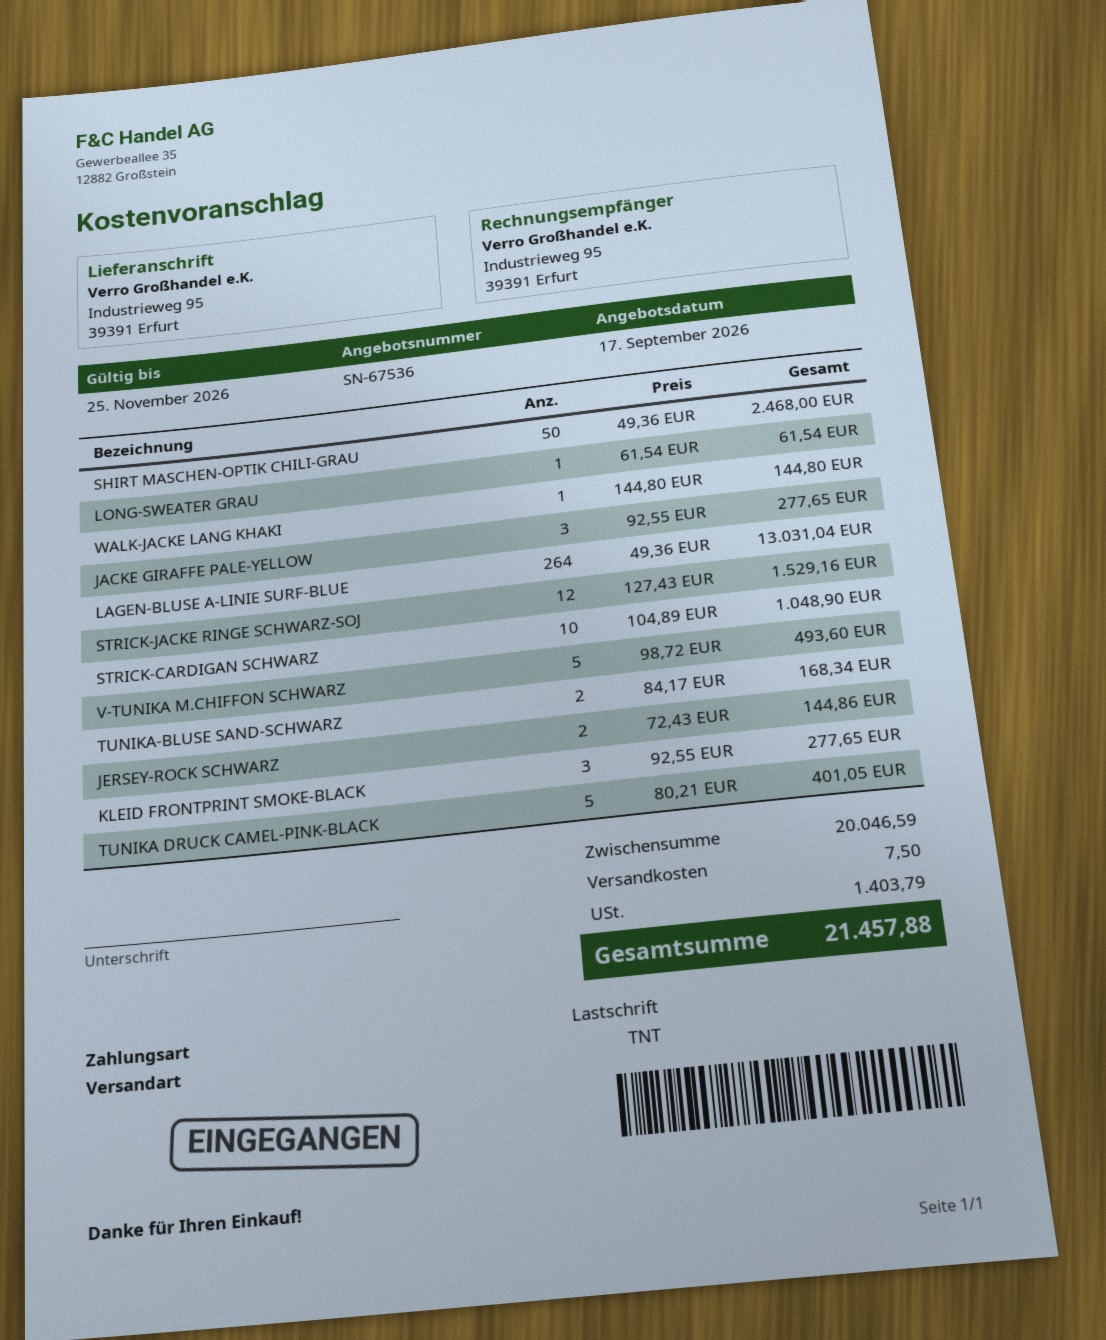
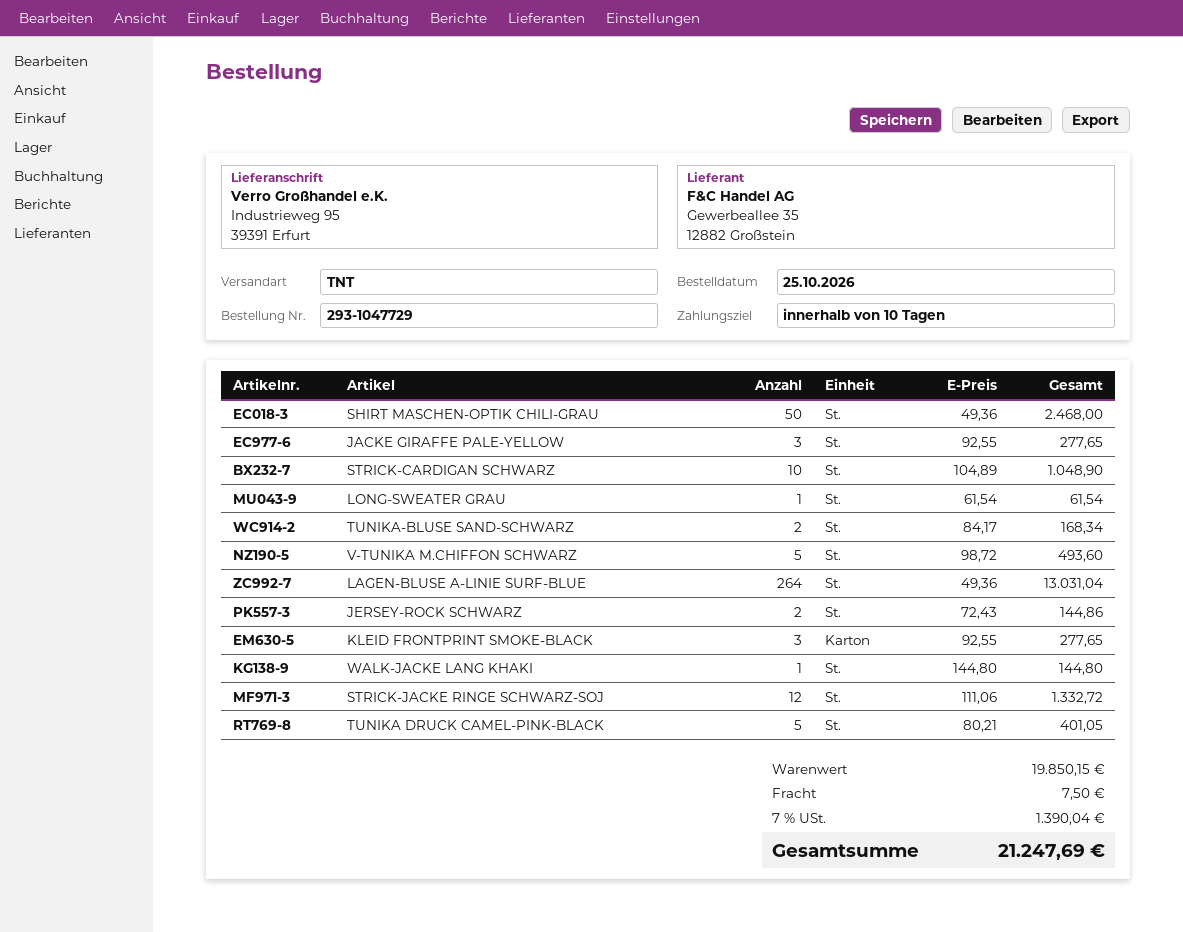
STRICK-JACKE RINGE SCHWARZ-SOJ: 12 x 127.43 = 1529.16 -> 12 x 111.06 = 1332.72
subtotal: 20046.59 -> 19850.15
tax: 1403.79 -> 1390.04
total: 21457.88 -> 21247.69

